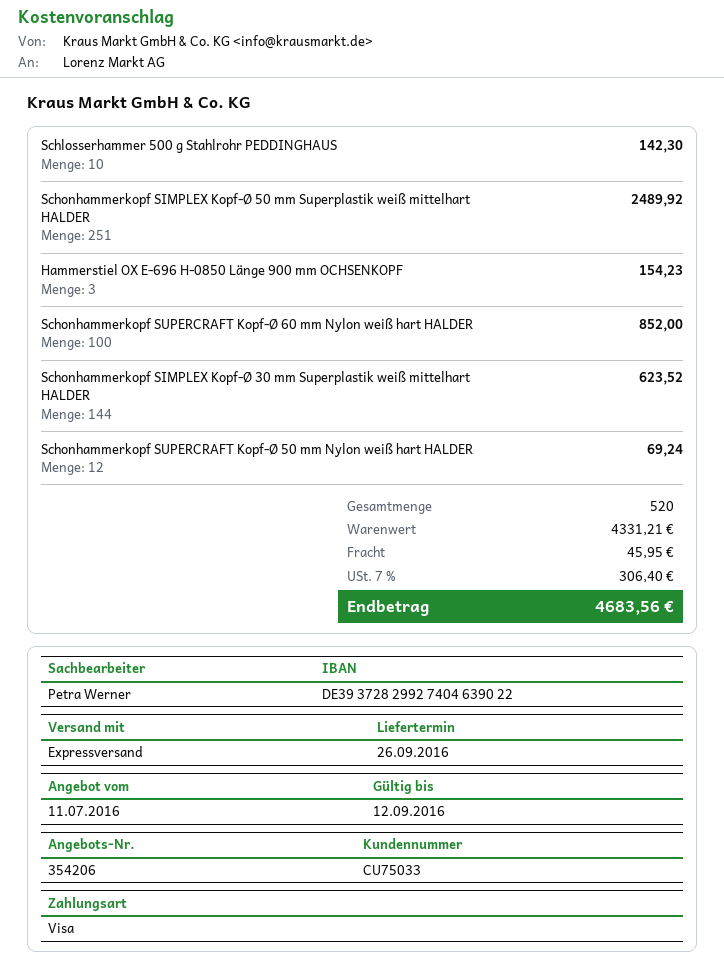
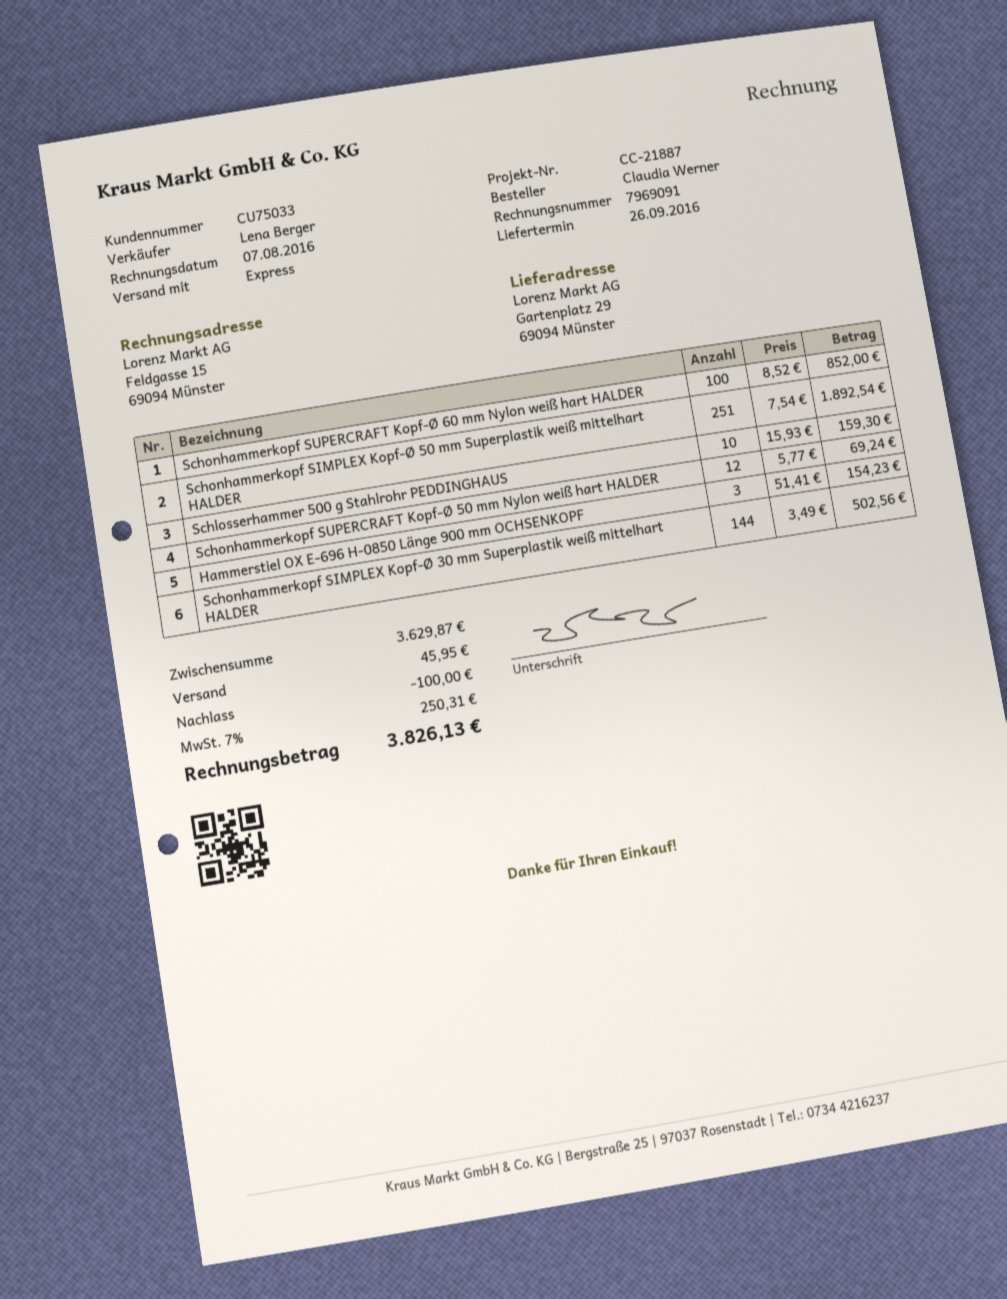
sales rep: Petra Werner -> Lena Berger
Schlosserhammer 500 g Stahlrohr PEDDINGHAUS: 10 for 142.30 -> 10 for 159.30
Schonhammerkopf SIMPLEX Kopf-Ø 50 mm Superplastik weiß mittelhart HALDER: 251 for 2489.92 -> 251 for 1892.54
Schonhammerkopf SIMPLEX Kopf-Ø 30 mm Superplastik weiß mittelhart HALDER: 144 for 623.52 -> 144 for 502.56
subtotal: 4331.21 -> 3629.87
discount: none -> 100.00
tax: 7% = 306.40 -> 7% = 250.31
total: 4683.56 -> 3826.13

